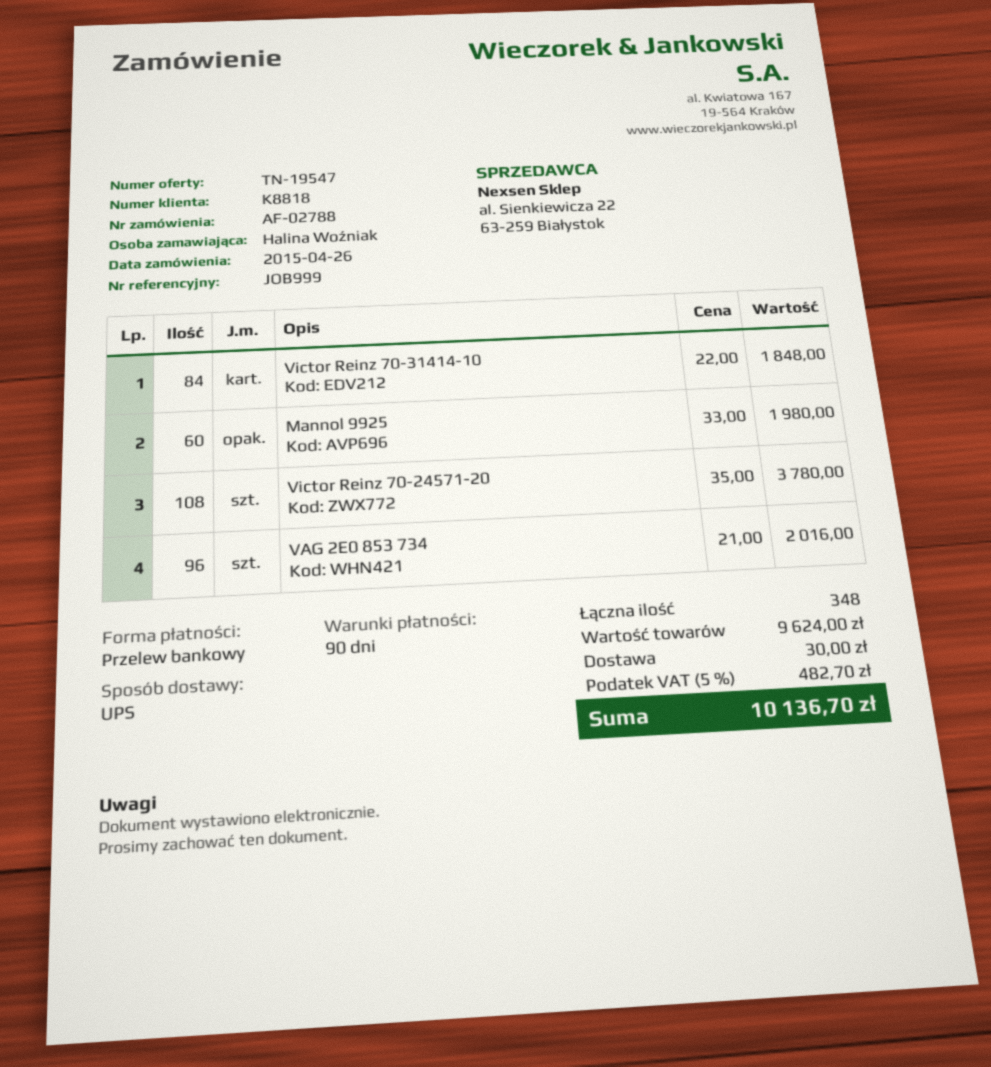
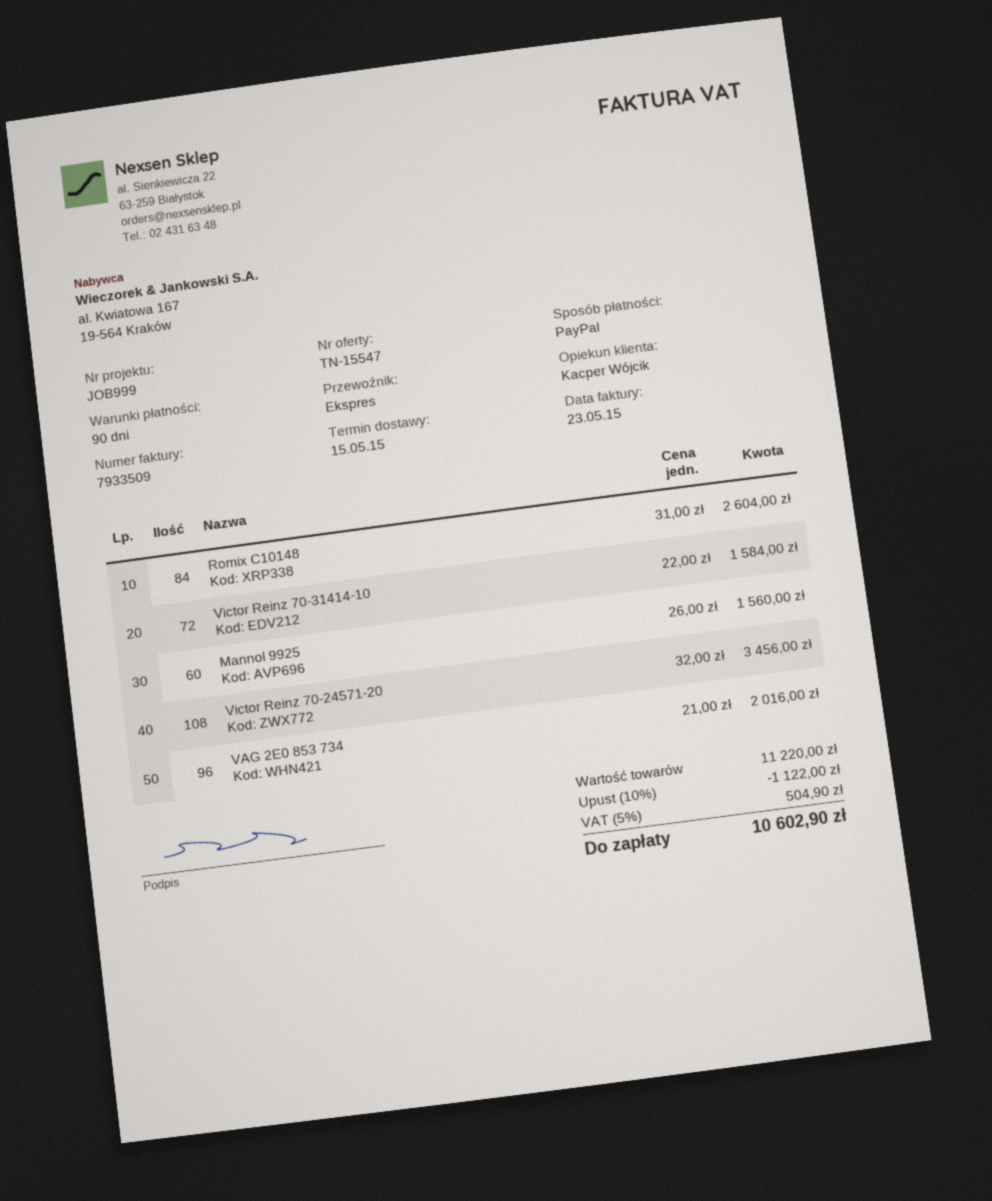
quote number: TN-19547 -> TN-15547
payment method: bank transfer -> PayPal
shipping method: UPS -> express
Victor Reinz 70-31414-10: 84 x 22.00 = 1848.00 -> 72 x 22.00 = 1584.00
Mannol 9925: 60 x 33.00 = 1980.00 -> 60 x 26.00 = 1560.00
Victor Reinz 70-24571-20: 108 x 35.00 = 3780.00 -> 108 x 32.00 = 3456.00
Romix C10148: none -> 84 x 31.00 = 2604.00
subtotal: 9624.00 -> 11220.00
discount: none -> 10% = 1122.00
shipping: 30.00 -> none
tax: 5% = 482.70 -> 5% = 504.90
total: 10136.70 -> 10602.90

